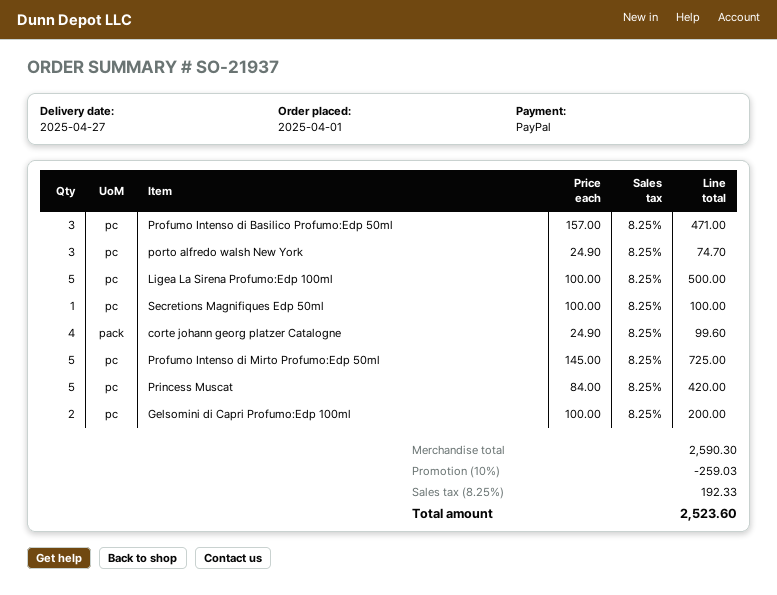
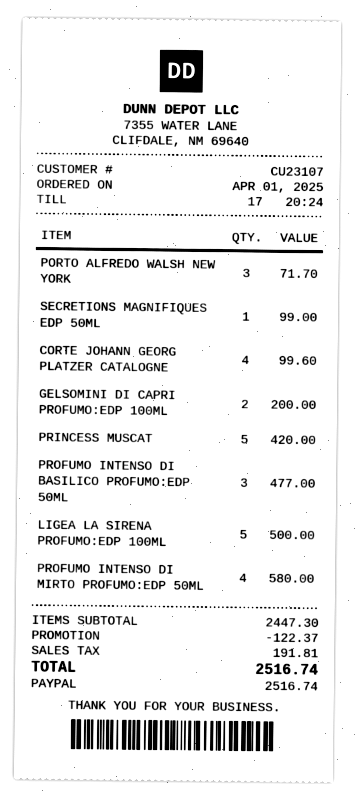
Profumo Intenso di Basilico Profumo:Edp 50ml: 3 for 471.00 -> 3 for 477.00
porto alfredo walsh New York: 3 for 74.70 -> 3 for 71.70
Secretions Magnifiques Edp 50ml: 1 for 100.00 -> 1 for 99.00
Profumo Intenso di Mirto Profumo:Edp 50ml: 5 for 725.00 -> 4 for 580.00
subtotal: 2590.30 -> 2447.30
discount: 259.03 -> 122.37
tax: 192.33 -> 191.81
total: 2523.60 -> 2516.74

